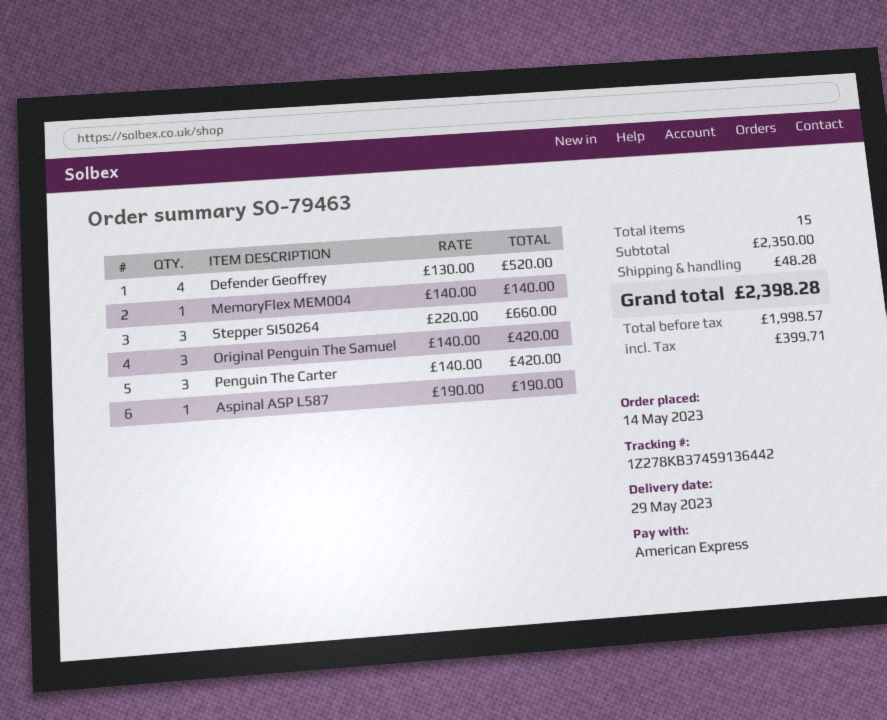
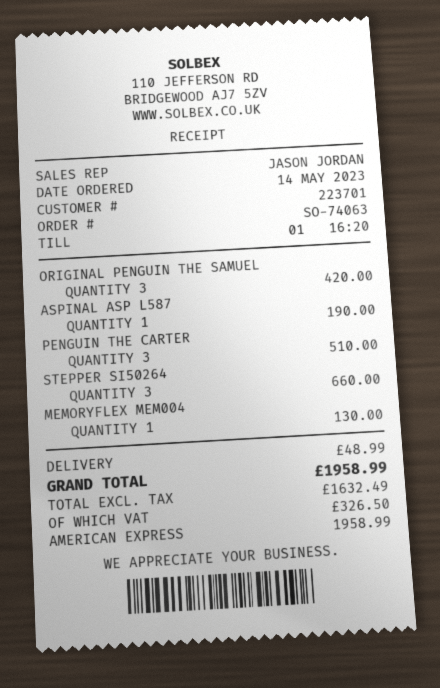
order number: SO-79463 -> SO-74063
Defender Geoffrey: 4 for 520.00 -> none
MemoryFlex MEM004: 1 for 140.00 -> 1 for 130.00
Penguin The Carter: 3 for 420.00 -> 3 for 510.00
shipping: 48.28 -> 48.99
net: 1998.57 -> 1632.49
tax: 399.71 -> 326.50
total: 2398.28 -> 1958.99

